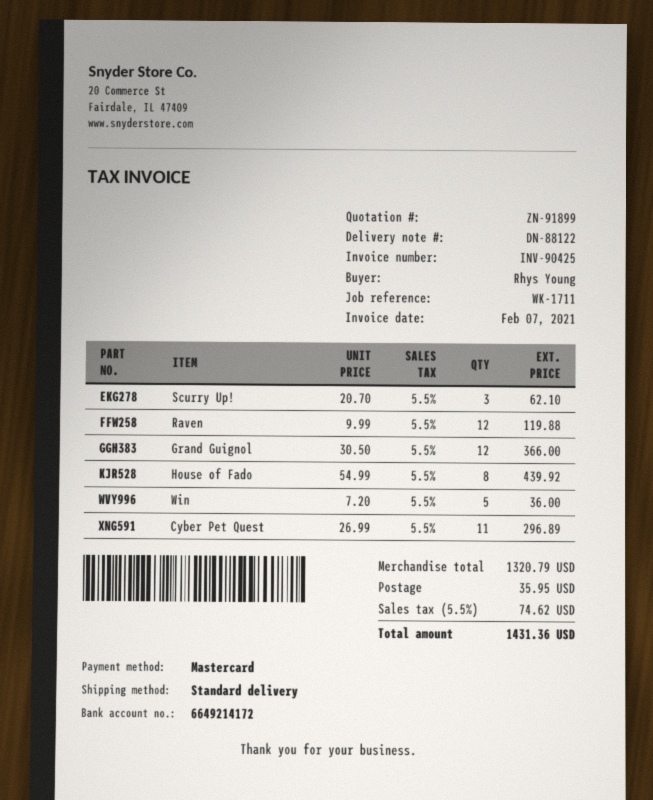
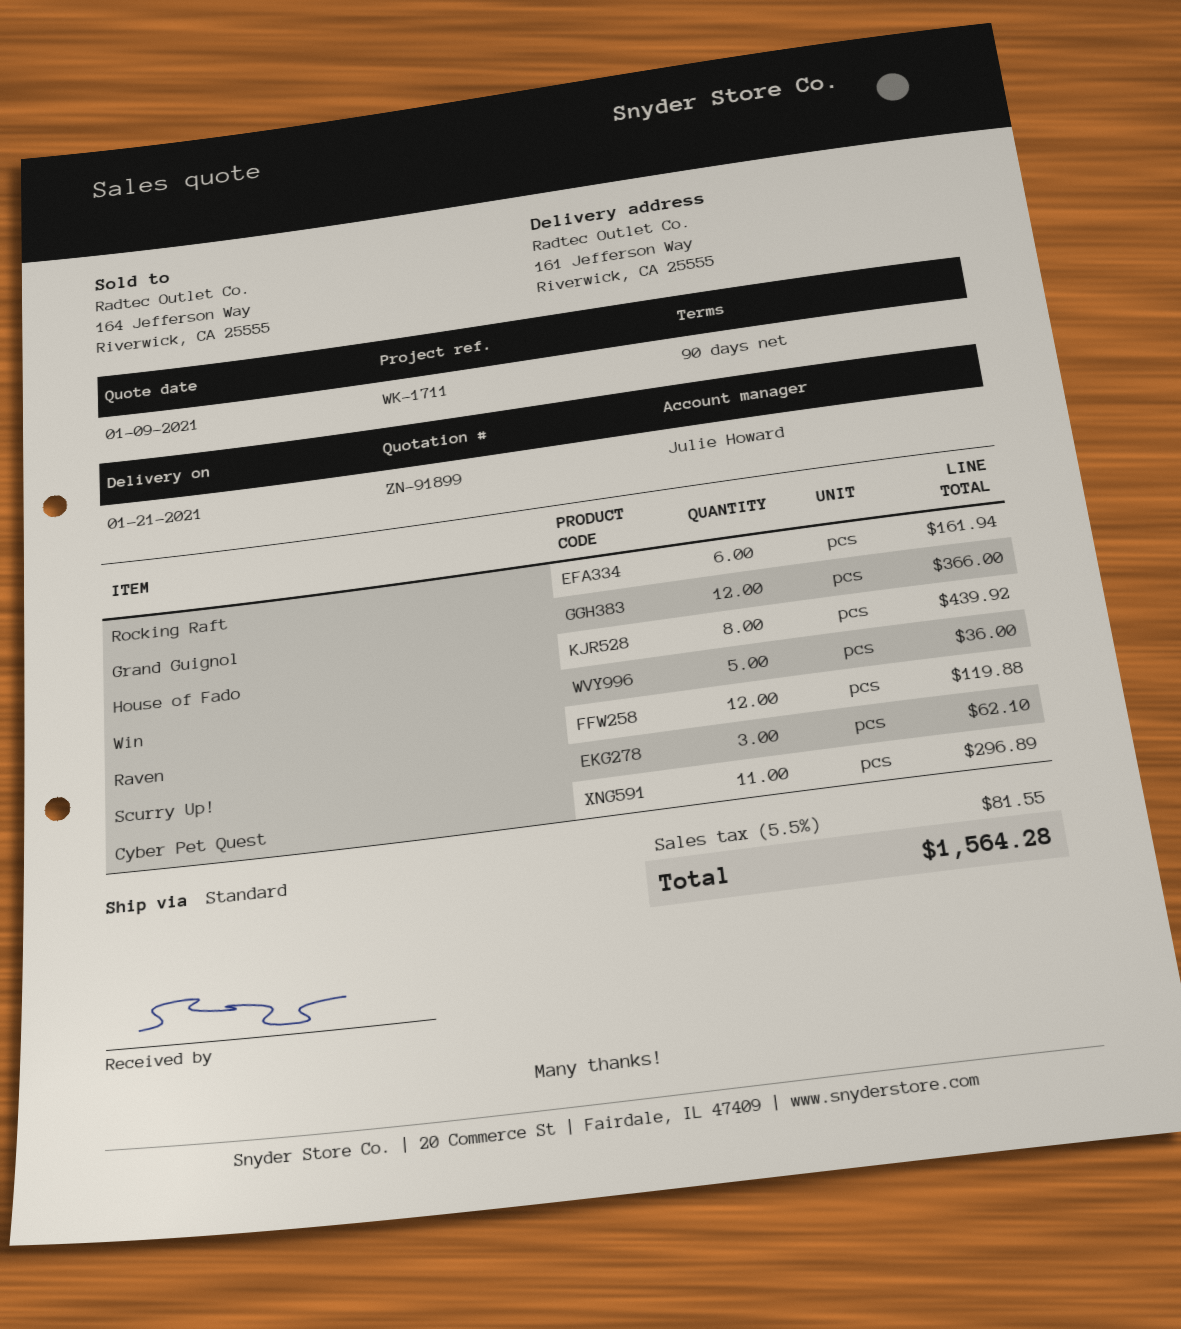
Rocking Raft: none -> 6 for 161.94
shipping: 35.95 -> none
tax: 5.5% = 74.62 -> 5.5% = 81.55
total: 1431.36 -> 1564.28

